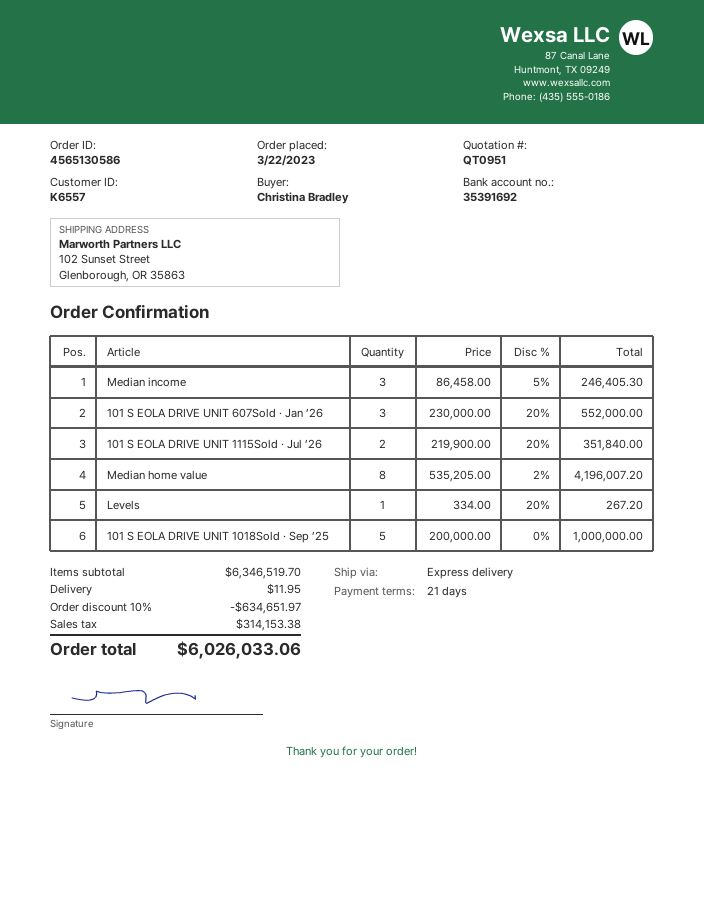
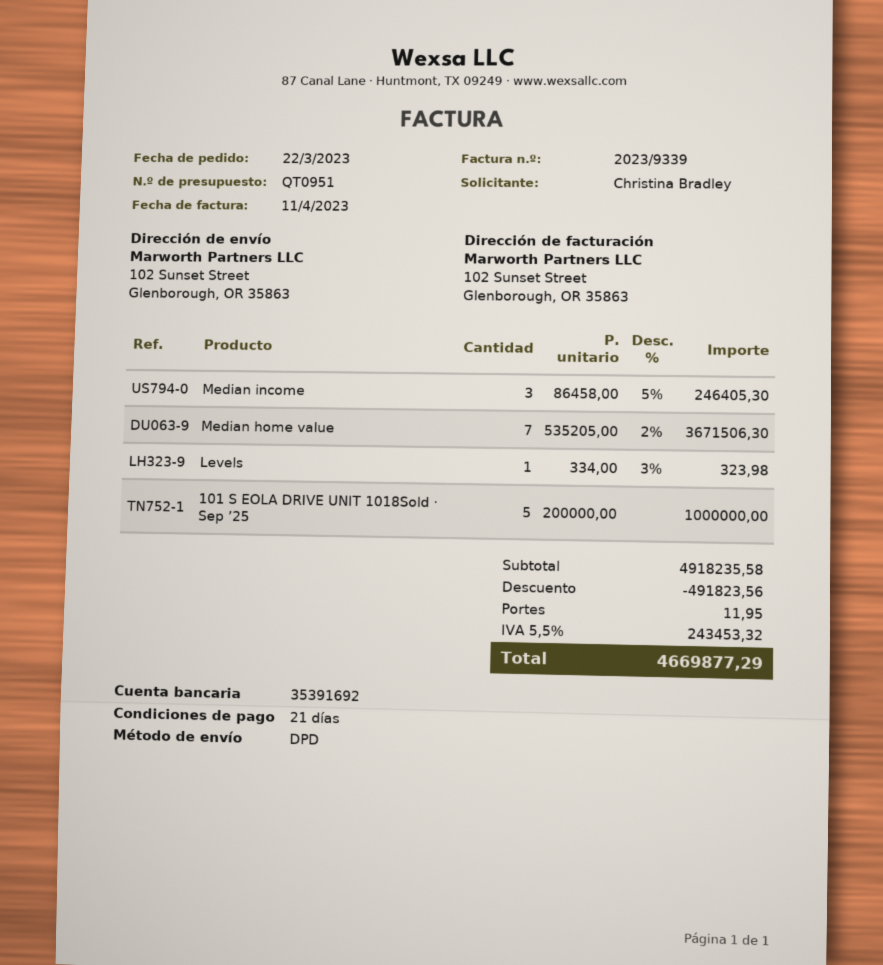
shipping method: express -> DPD
101 S EOLA DRIVE UNIT 607Sold · Jan ’26: 3 x 230000.00 - 20% = 552000.00 -> none
101 S EOLA DRIVE UNIT 1115Sold · Jul ’26: 2 x 219900.00 - 20% = 351840.00 -> none
Median home value: 8 x 535205.00 - 2% = 4196007.20 -> 7 x 535205.00 - 2% = 3671506.30
Levels: 1 x 334.00 - 20% = 267.20 -> 1 x 334.00 - 3% = 323.98
subtotal: 6346519.70 -> 4918235.58
discount: 634651.97 -> 491823.56
tax: 314153.38 -> 243453.32
total: 6026033.06 -> 4669877.29

